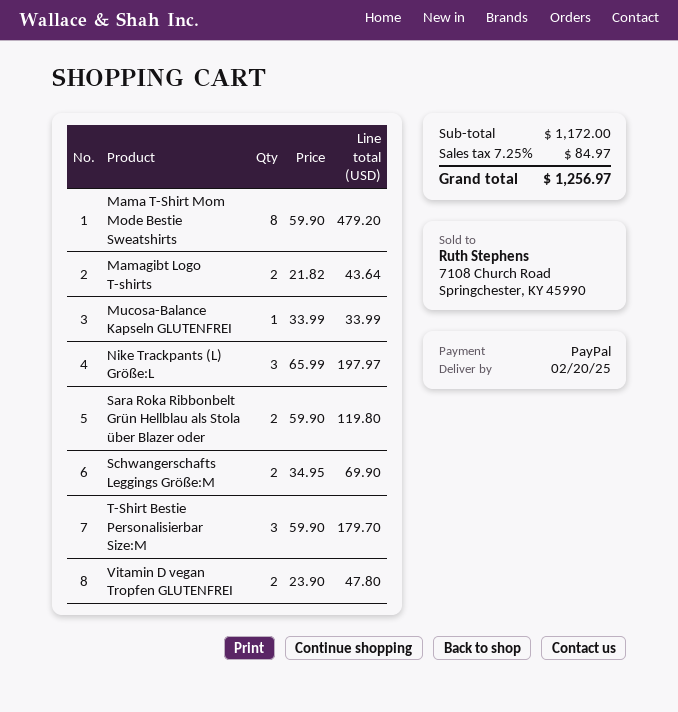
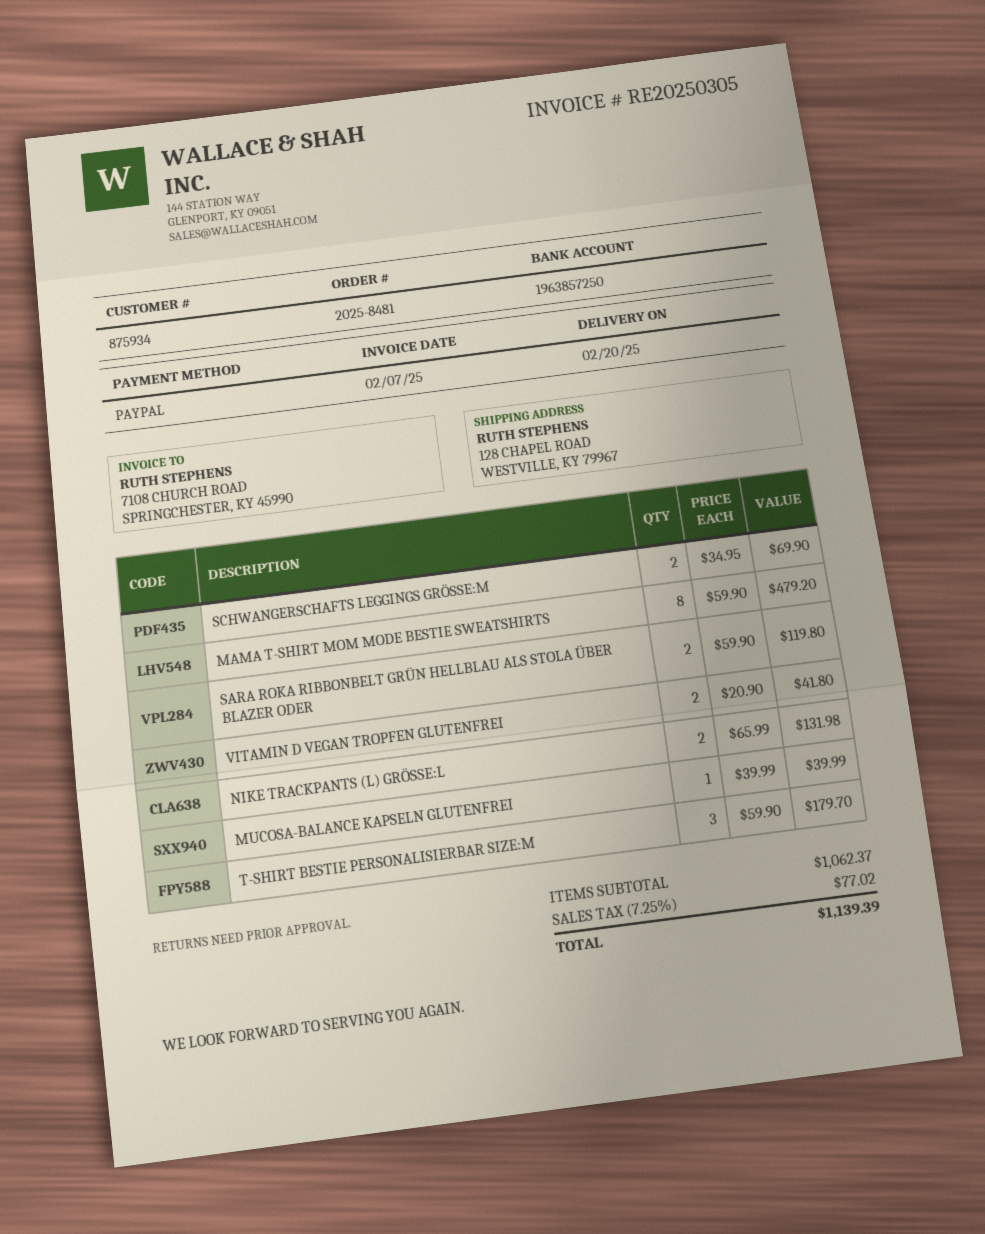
Mamagibt Logo T-shirts: 2 x 21.82 = 43.64 -> none
Mucosa-Balance Kapseln GLUTENFREI: 1 x 33.99 = 33.99 -> 1 x 39.99 = 39.99
Nike Trackpants (L) Größe:L: 3 x 65.99 = 197.97 -> 2 x 65.99 = 131.98
Vitamin D vegan Tropfen GLUTENFREI: 2 x 23.90 = 47.80 -> 2 x 20.90 = 41.80
subtotal: 1172.00 -> 1062.37
tax: 7.25% = 84.97 -> 7.25% = 77.02
total: 1256.97 -> 1139.39

